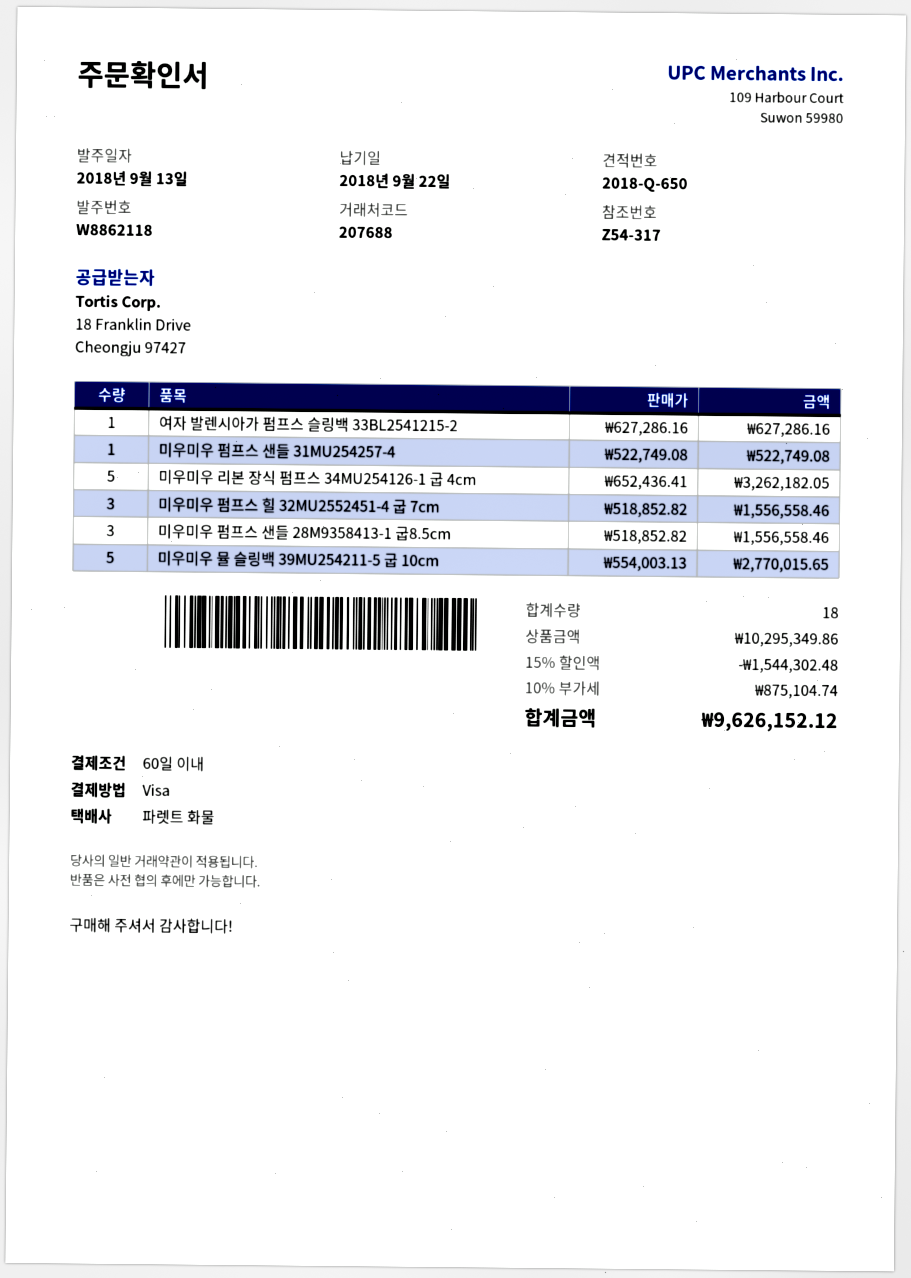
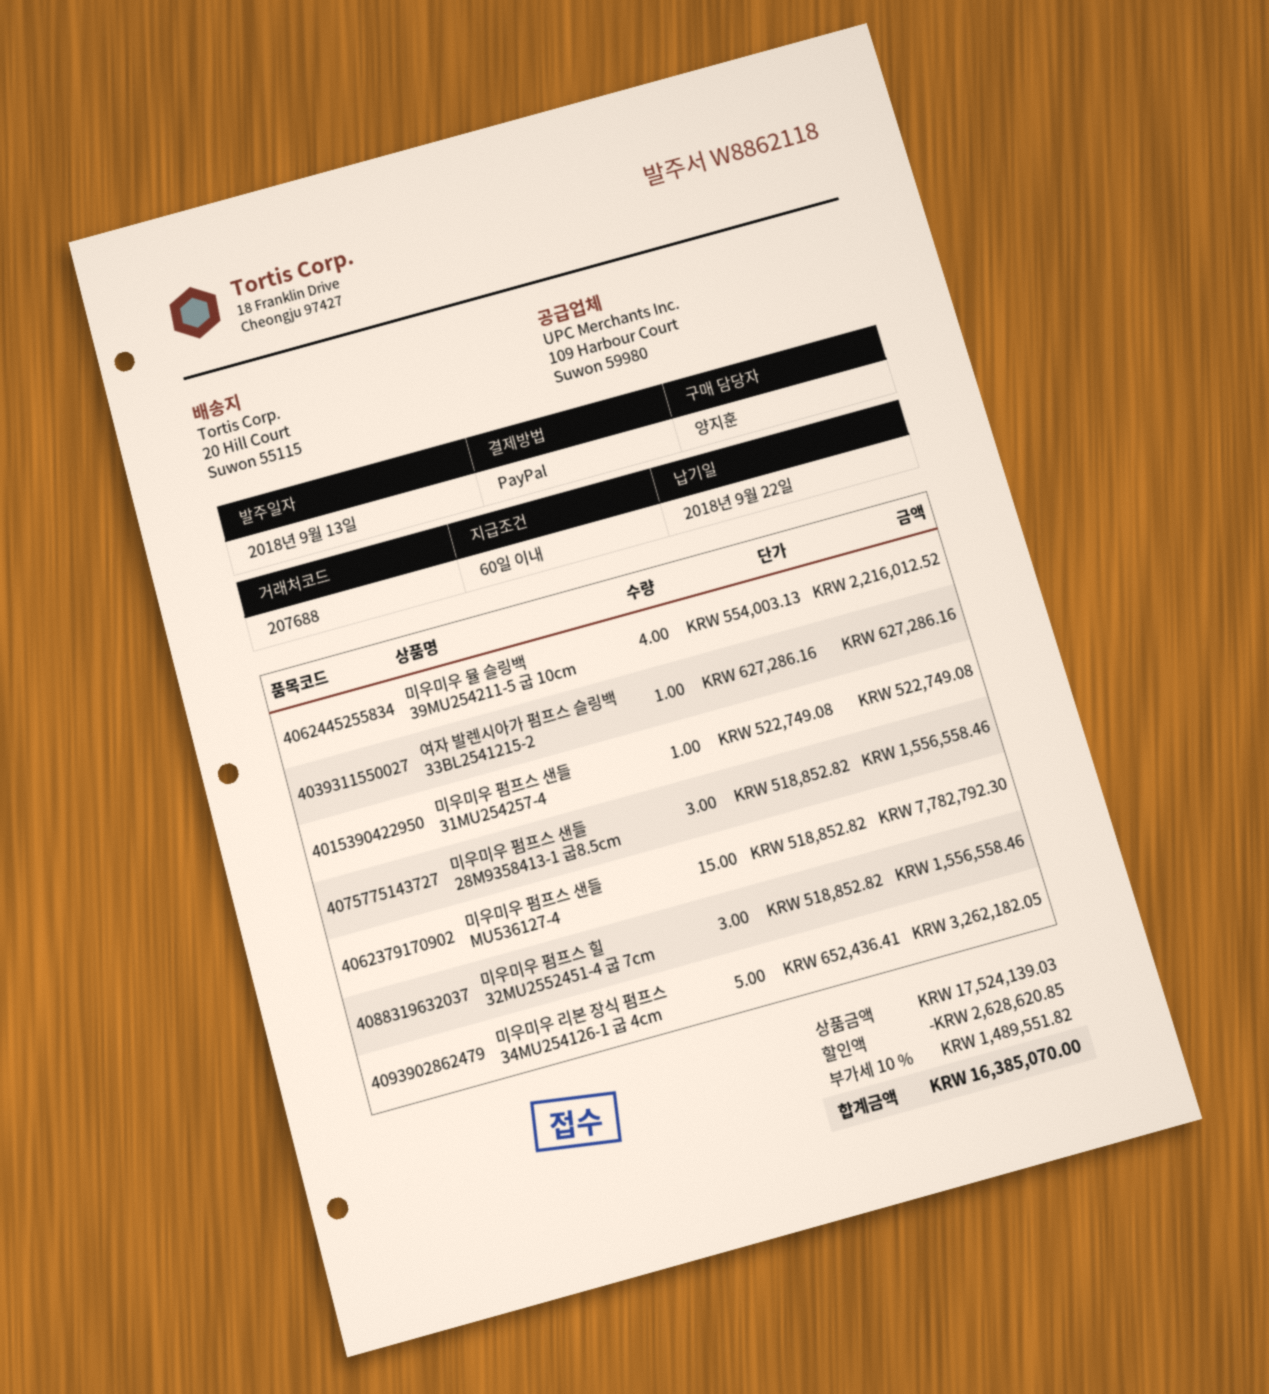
payment method: Visa -> PayPal
미우미우 뮬 슬링백 39MU254211-5 굽 10cm: 5 x 554003.13 = 2770015.65 -> 4 x 554003.13 = 2216012.52
미우미우 펌프스 샌들 MU536127-4: none -> 15 x 518852.82 = 7782792.30
subtotal: 10295349.86 -> 17524139.03
discount: 1544302.48 -> 2628620.85
tax: 10% = 875104.74 -> 10% = 1489551.82
total: 9626152.12 -> 16385070.00

